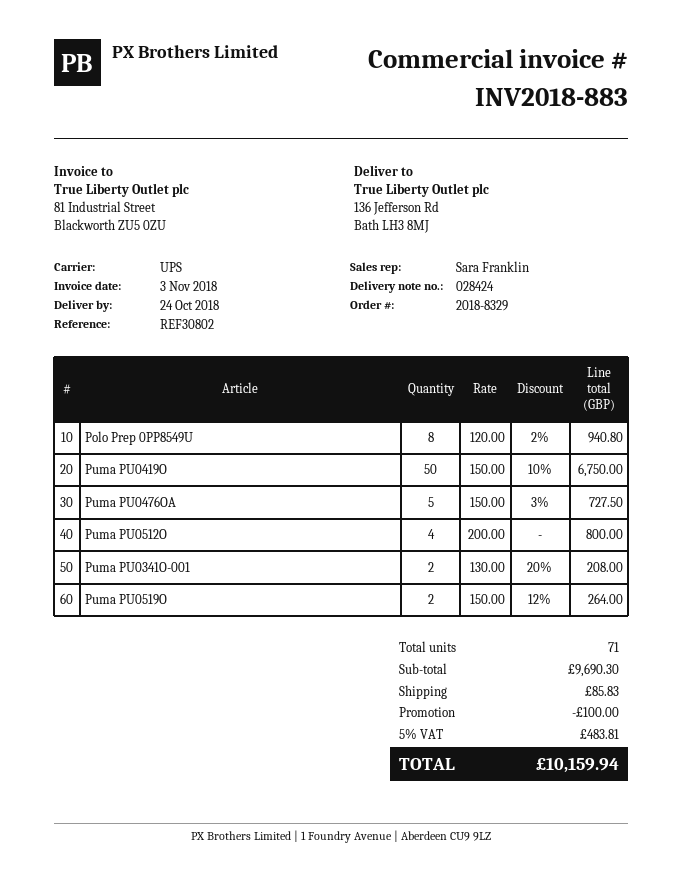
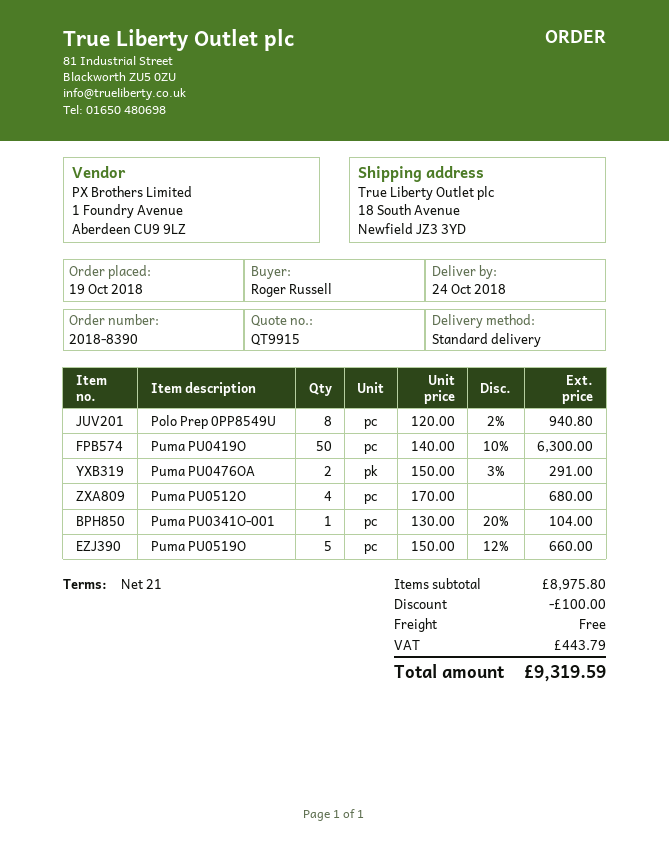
order number: 2018-8329 -> 2018-8390
shipping method: UPS -> standard
ship to: 136 Jefferson Rd, Bath LH3 8MJ -> 18 South Avenue, Newfield JZ3 3YD
Puma PU0419O: 50 x 150.00 - 10% = 6750.00 -> 50 x 140.00 - 10% = 6300.00
Puma PU0476OA: 5 x 150.00 - 3% = 727.50 -> 2 x 150.00 - 3% = 291.00
Puma PU0512O: 4 x 200.00 = 800.00 -> 4 x 170.00 = 680.00
Puma PU0341O-001: 2 x 130.00 - 20% = 208.00 -> 1 x 130.00 - 20% = 104.00
Puma PU0519O: 2 x 150.00 - 12% = 264.00 -> 5 x 150.00 - 12% = 660.00
subtotal: 9690.30 -> 8975.80
shipping: 85.83 -> 0.00
tax: 483.81 -> 443.79
total: 10159.94 -> 9319.59

